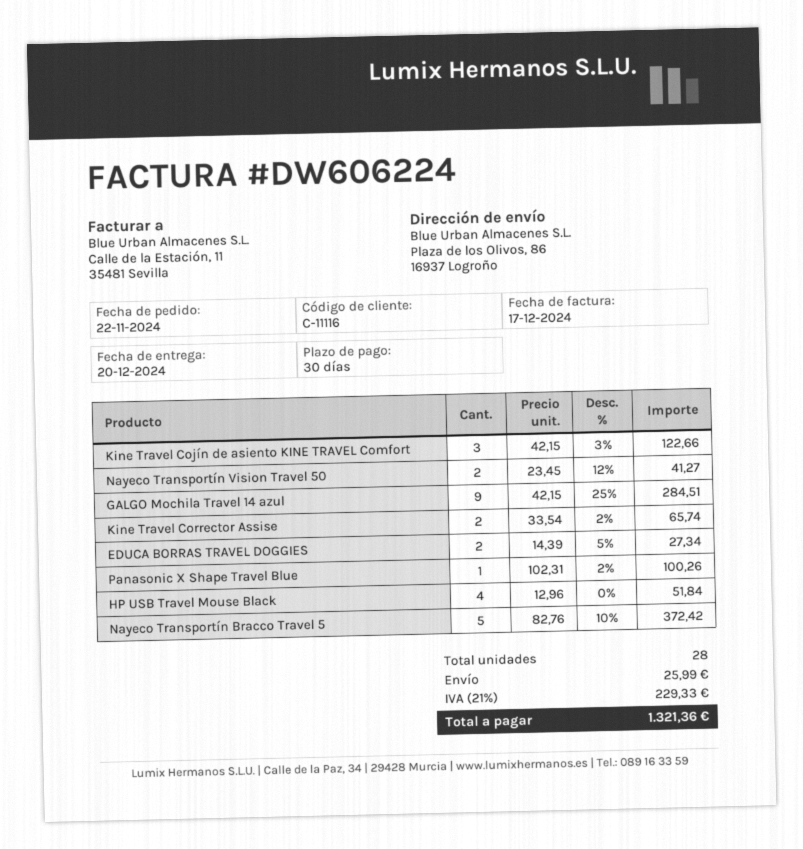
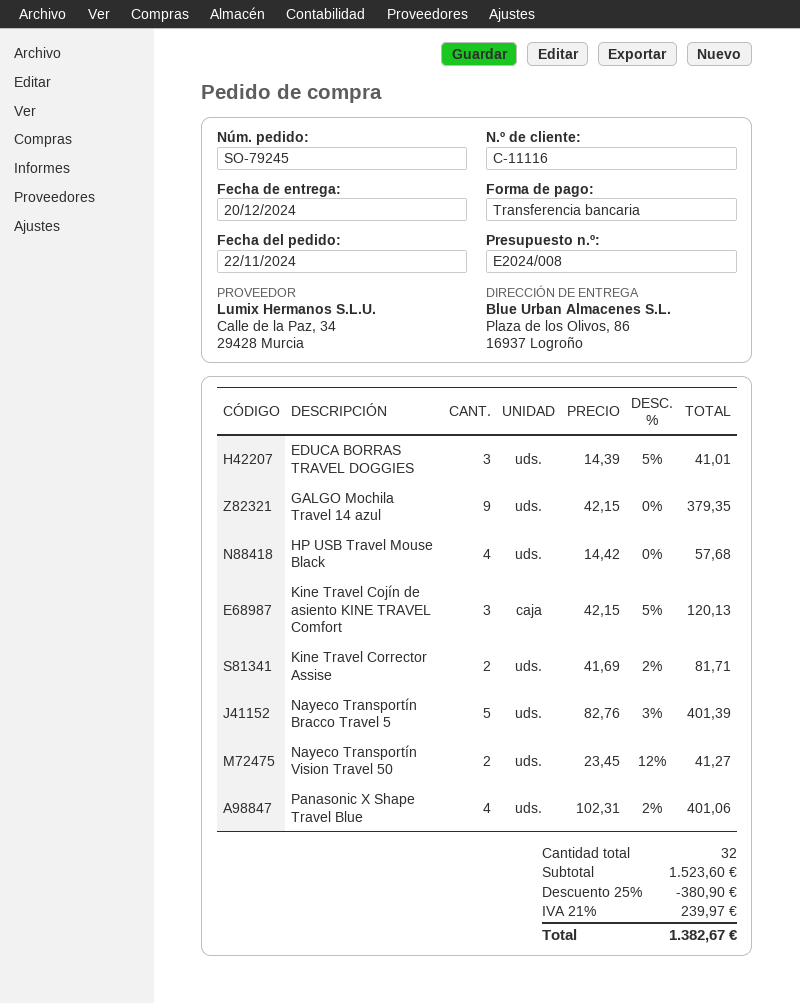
Kine Travel Cojín de asiento KINE TRAVEL Comfort: 3 x 42.15 - 3% = 122.66 -> 3 x 42.15 - 5% = 120.13
GALGO Mochila Travel 14 azul: 9 x 42.15 - 25% = 284.51 -> 9 x 42.15 = 379.35
Kine Travel Corrector Assise: 2 x 33.54 - 2% = 65.74 -> 2 x 41.69 - 2% = 81.71
EDUCA BORRAS TRAVEL DOGGIES: 2 x 14.39 - 5% = 27.34 -> 3 x 14.39 - 5% = 41.01
Panasonic X Shape Travel Blue: 1 x 102.31 - 2% = 100.26 -> 4 x 102.31 - 2% = 401.06
HP USB Travel Mouse Black: 4 x 12.96 = 51.84 -> 4 x 14.42 = 57.68
Nayeco Transportín Bracco Travel 5: 5 x 82.76 - 10% = 372.42 -> 5 x 82.76 - 3% = 401.39
total quantity: 28 -> 32
discount: none -> 25% = 380.90
shipping: 25.99 -> none
tax: 21% = 229.33 -> 21% = 239.97
total: 1321.36 -> 1382.67

